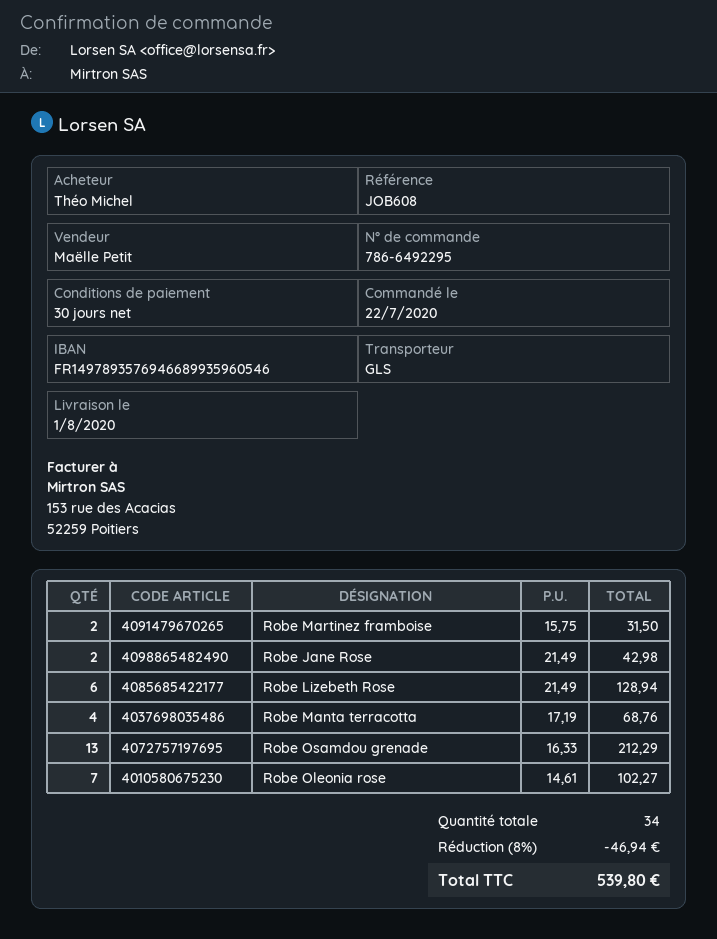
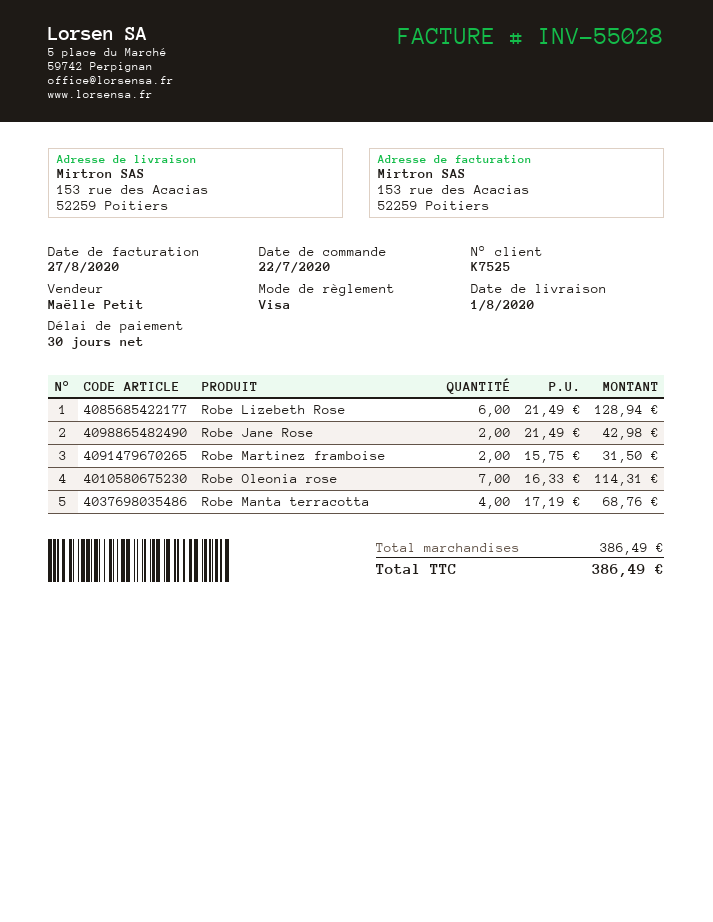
Robe Osamdou grenade: 13 x 16.33 = 212.29 -> none
Robe Oleonia rose: 7 x 14.61 = 102.27 -> 7 x 16.33 = 114.31
discount: 8% = 46.94 -> none
total: 539.80 -> 386.49

